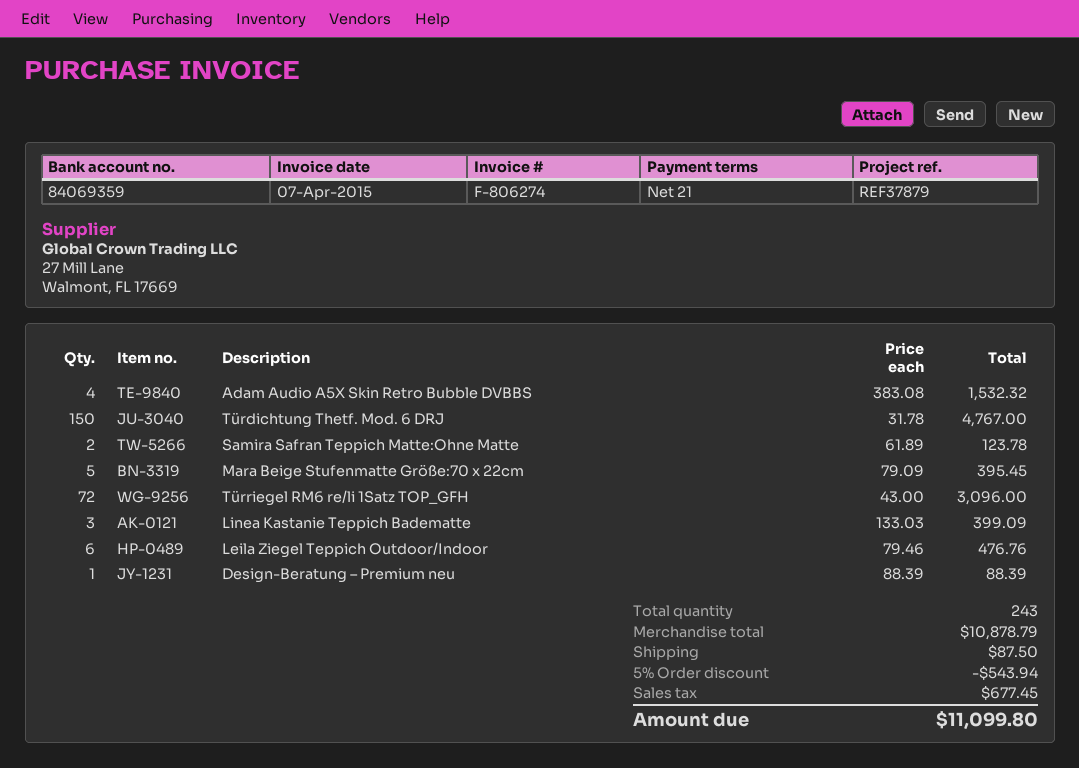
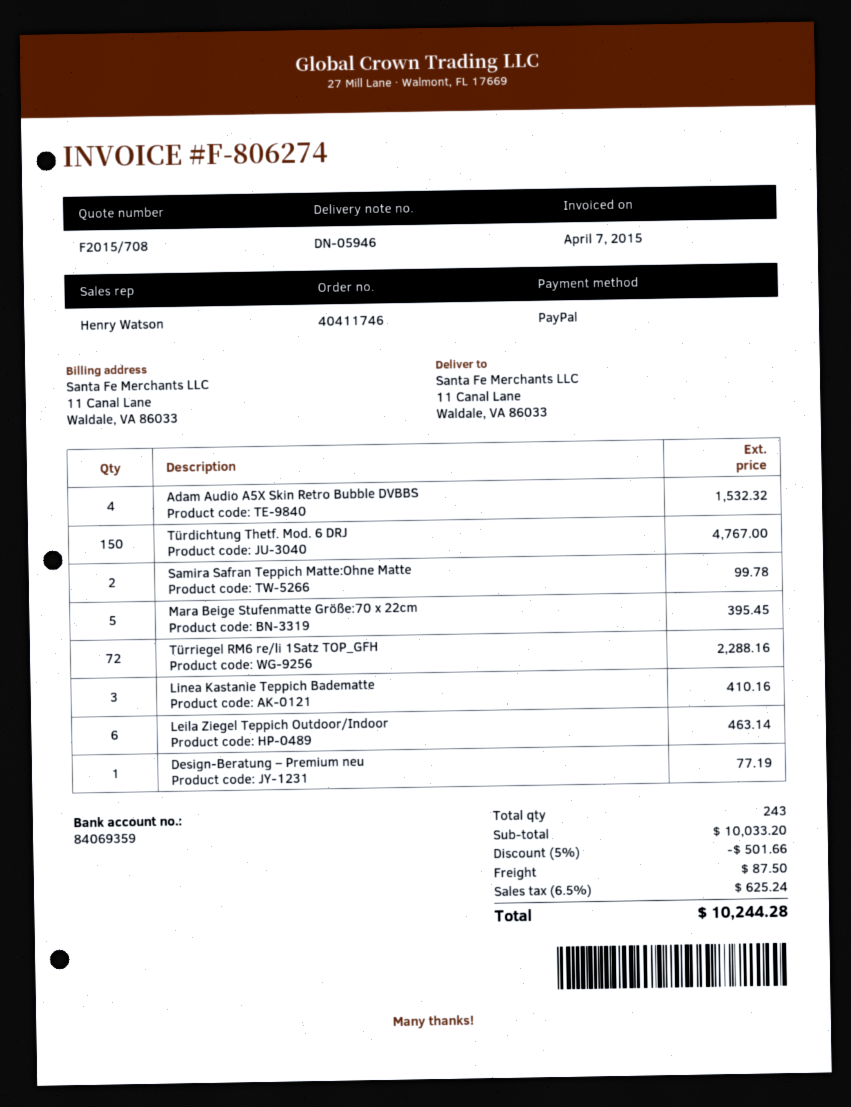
Samira Safran Teppich Matte:Ohne Matte: 2 for 123.78 -> 2 for 99.78
Türriegel RM6 re/li 1Satz TOP_GFH: 72 for 3096.00 -> 72 for 2288.16
Linea Kastanie Teppich Badematte: 3 for 399.09 -> 3 for 410.16
Leila Ziegel Teppich Outdoor/Indoor: 6 for 476.76 -> 6 for 463.14
Design-Beratung – Premium neu: 1 for 88.39 -> 1 for 77.19
subtotal: 10878.79 -> 10033.20
discount: 5% = 543.94 -> 5% = 501.66
tax: 677.45 -> 625.24
total: 11099.80 -> 10244.28

